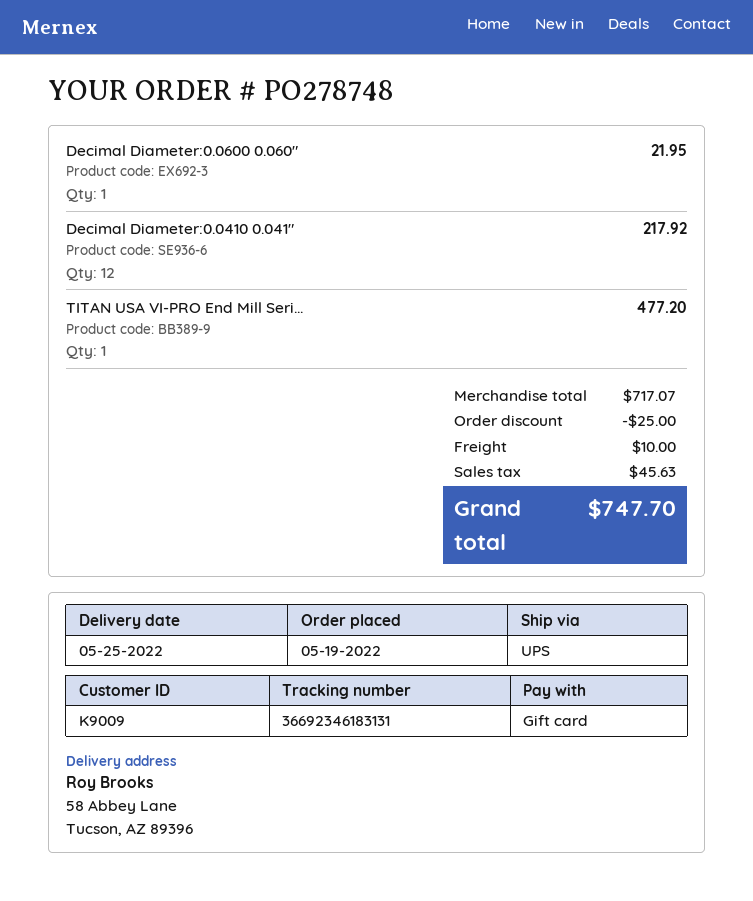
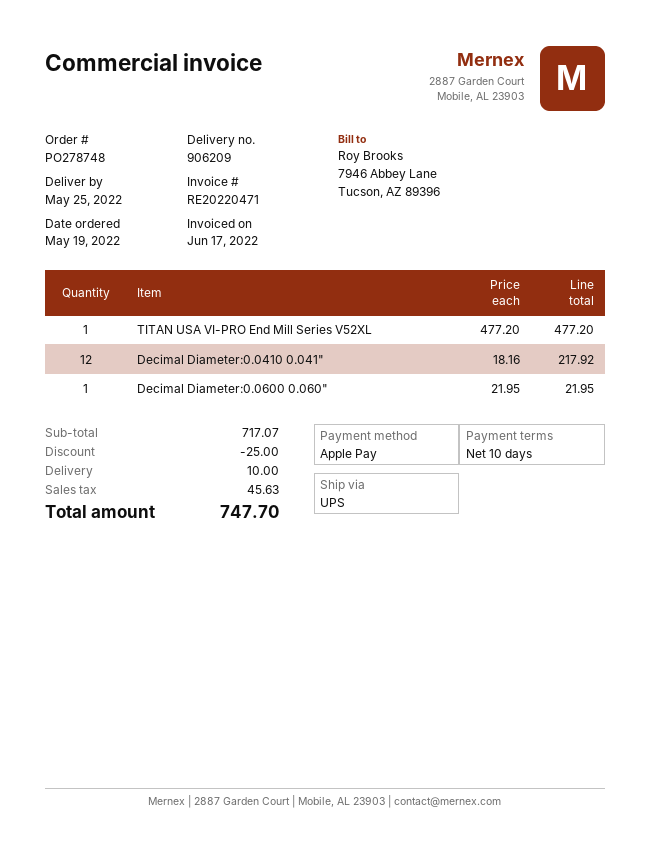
payment method: gift card -> Apple Pay

